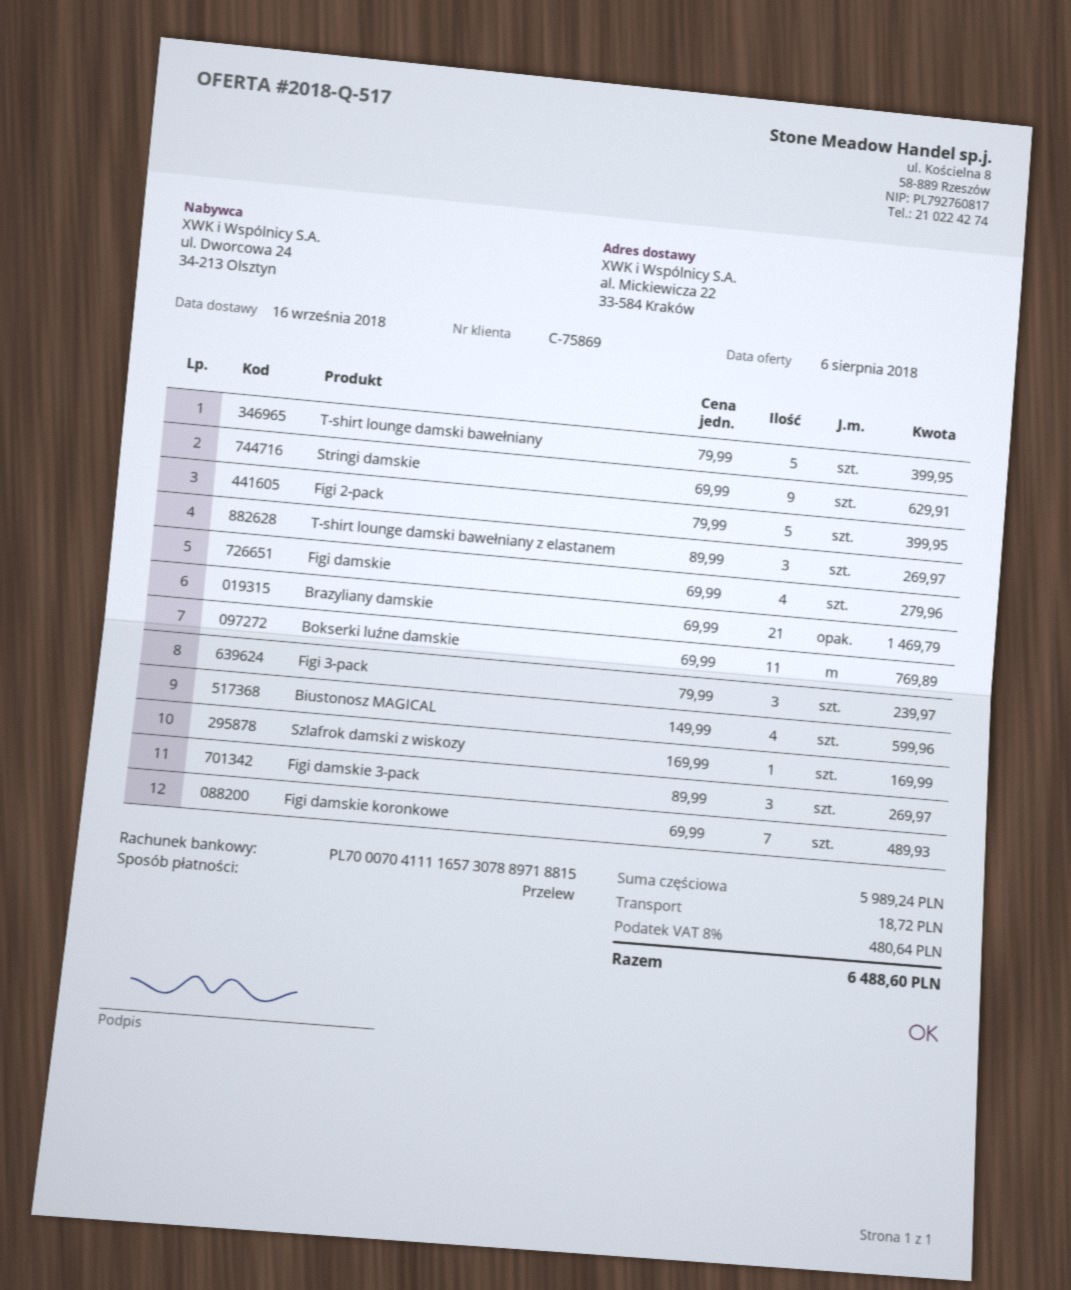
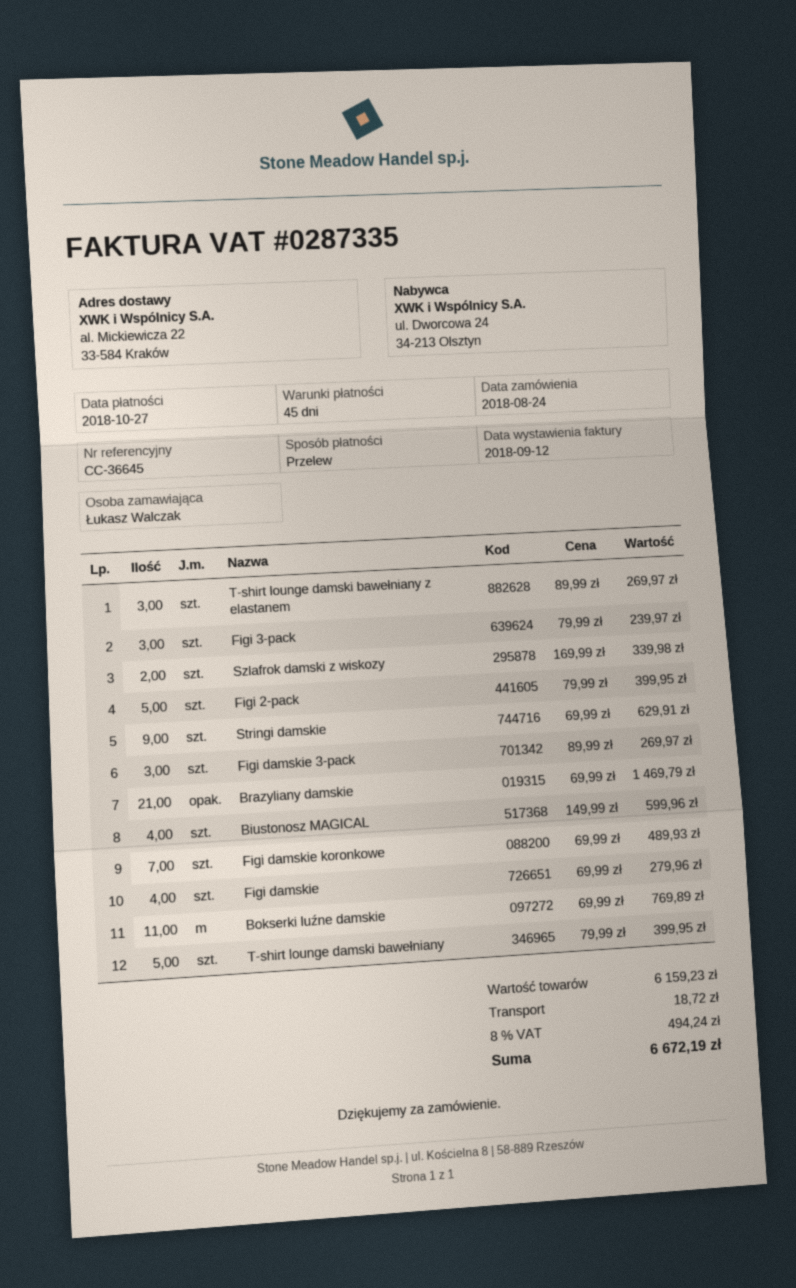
Szlafrok damski z wiskozy: 1 x 169.99 = 169.99 -> 2 x 169.99 = 339.98
subtotal: 5989.24 -> 6159.23
tax: 8% = 480.64 -> 8% = 494.24
total: 6488.60 -> 6672.19

